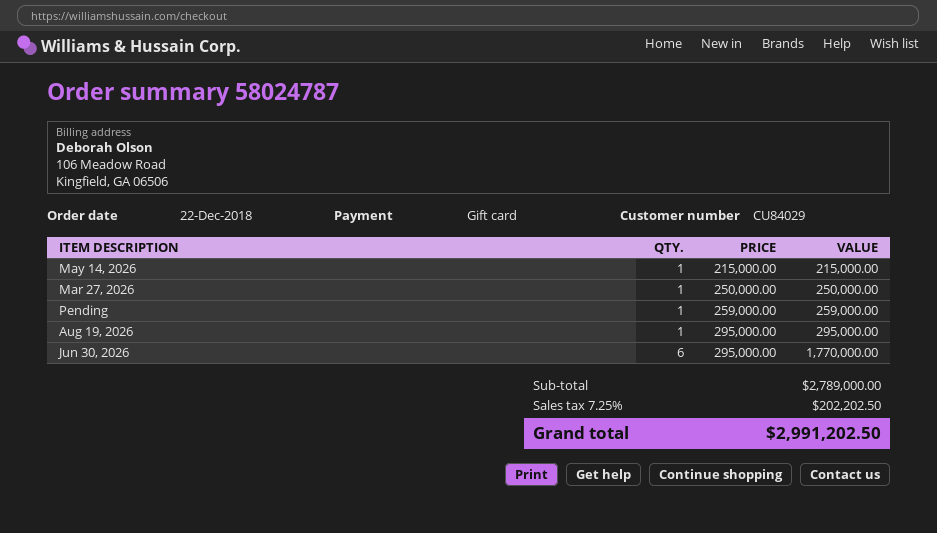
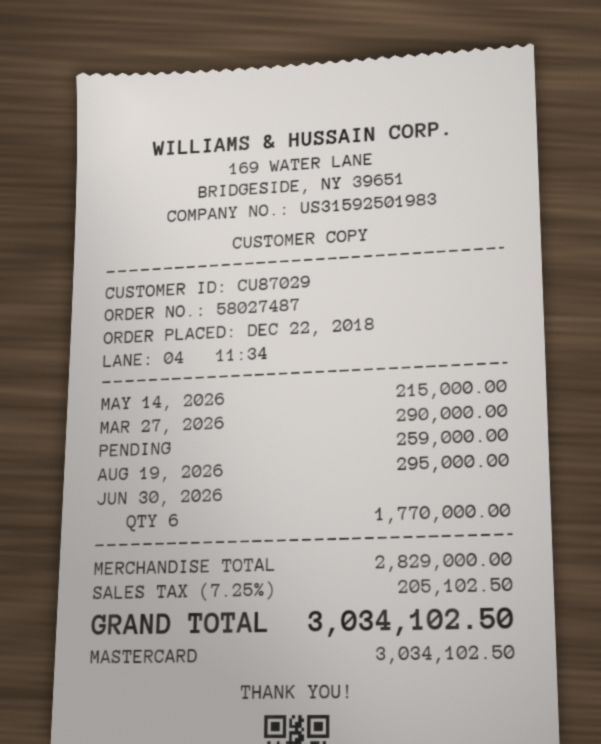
order number: 58024787 -> 58027487
customer number: CU84029 -> CU87029
payment method: gift card -> Mastercard
Mar 27, 2026: 1 for 250000.00 -> 1 for 290000.00
subtotal: 2789000.00 -> 2829000.00
tax: 7.25% = 202202.50 -> 7.25% = 205102.50
total: 2991202.50 -> 3034102.50

